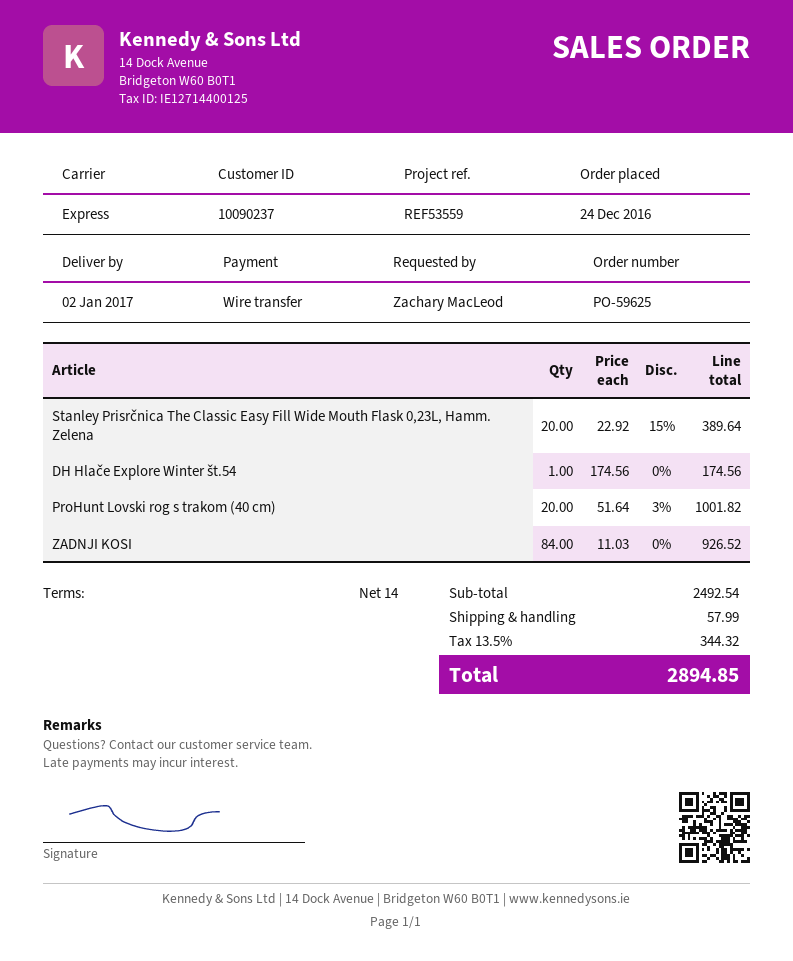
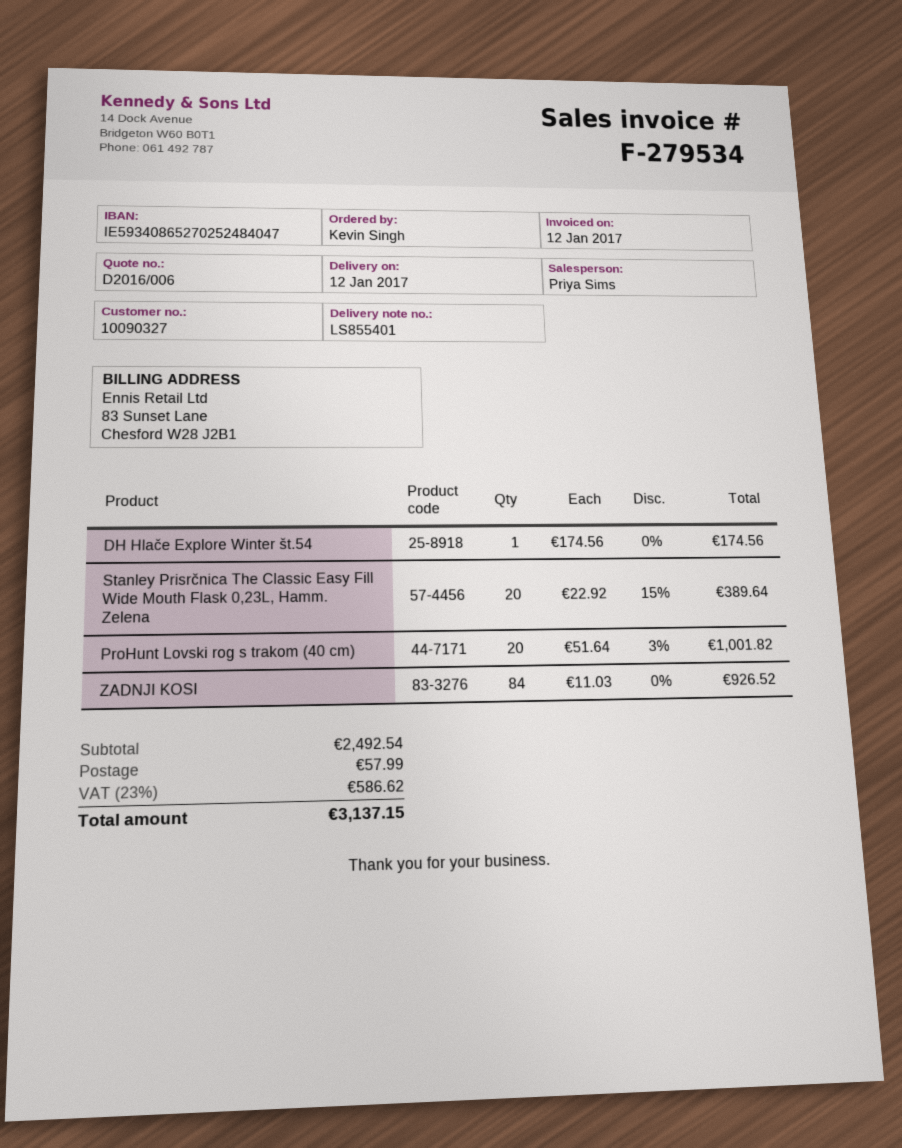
delivery date: 2017-01-02 -> 2017-01-12
customer number: 10090237 -> 10090327
ordered by: Zachary MacLeod -> Kevin Singh
tax: 13.5% = 344.32 -> 23% = 586.62
total: 2894.85 -> 3137.15

